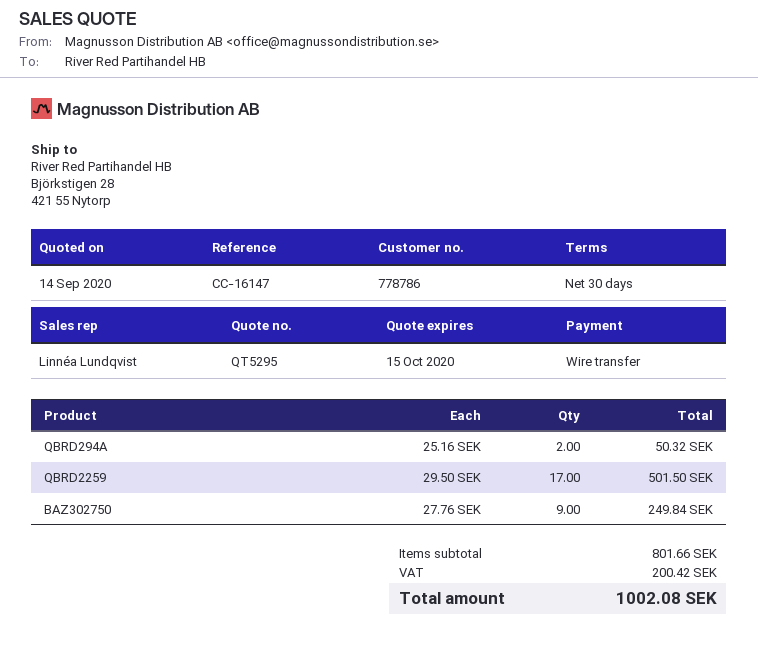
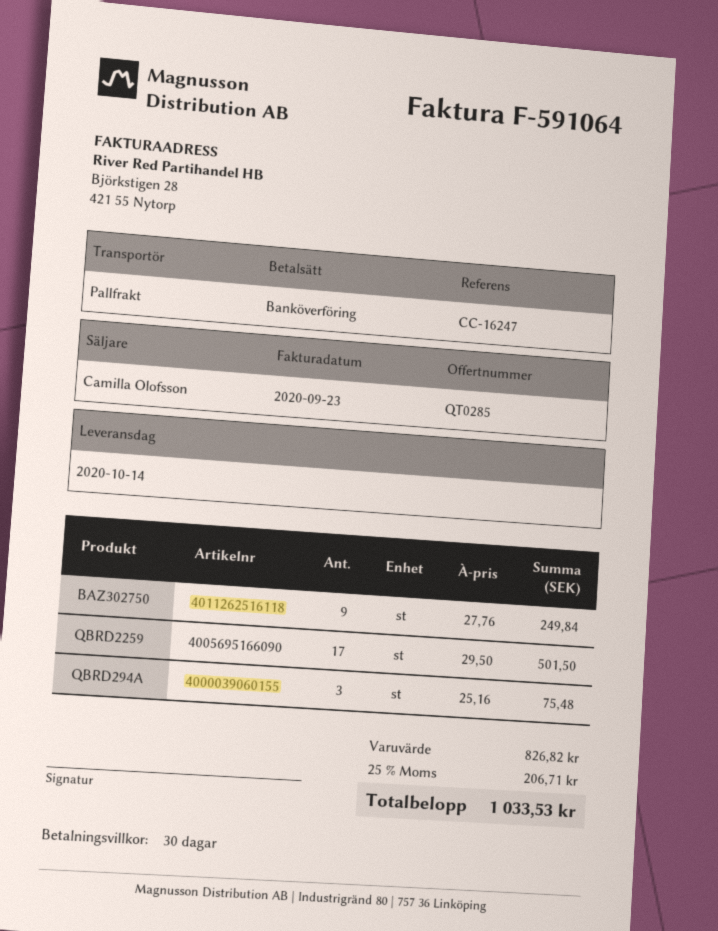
quote number: QT5295 -> QT0285
reference: CC-16147 -> CC-16247
sales rep: Linnéa Lundqvist -> Camilla Olofsson
QBRD294A: 2 x 25.16 = 50.32 -> 3 x 25.16 = 75.48
subtotal: 801.66 -> 826.82
tax: 200.42 -> 206.71
total: 1002.08 -> 1033.53

